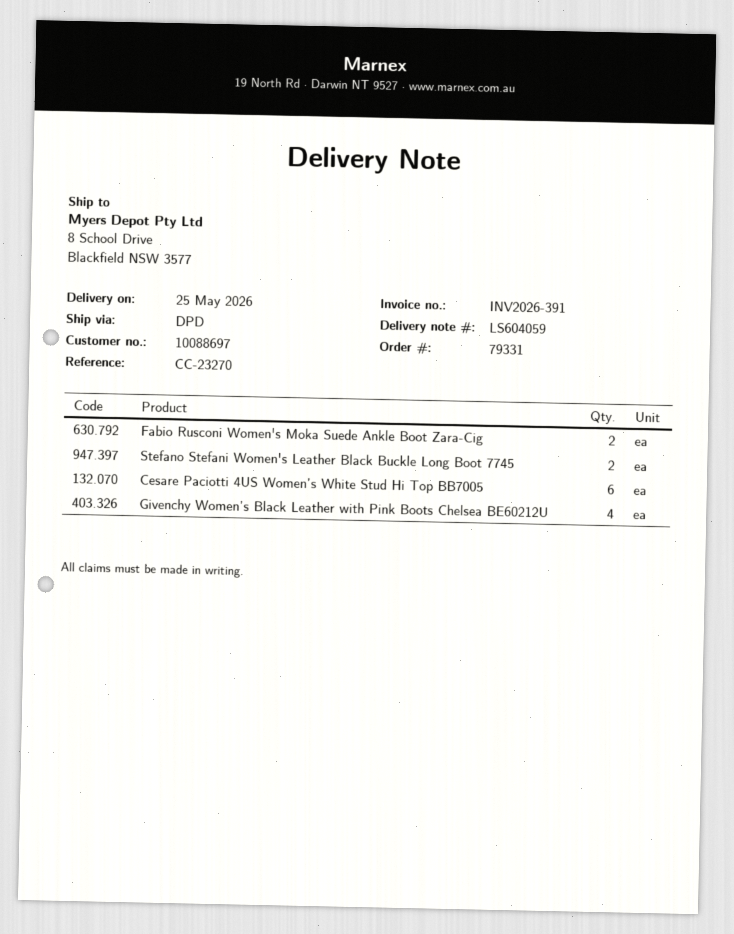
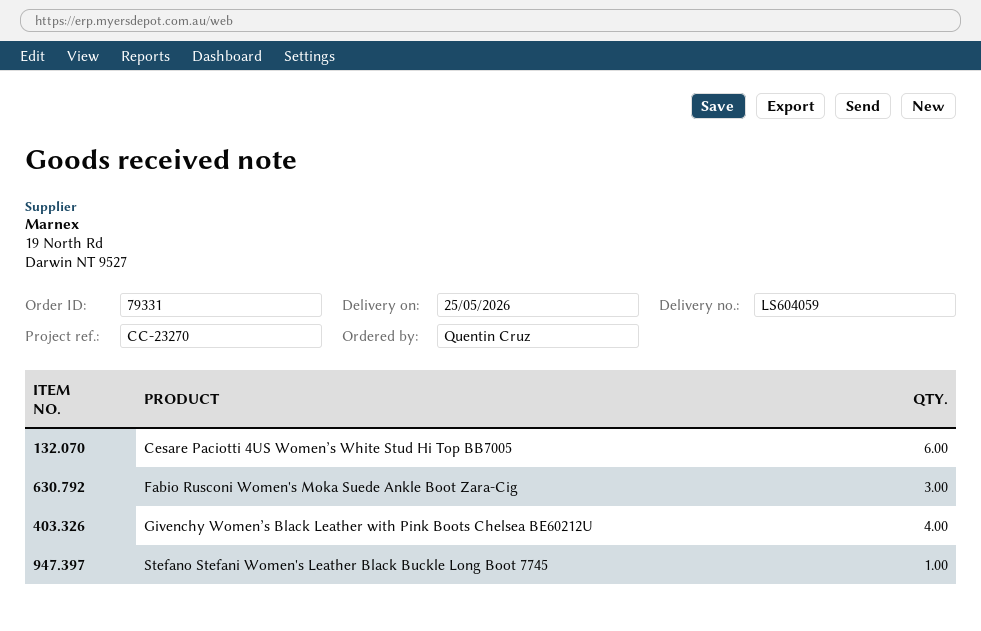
Fabio Rusconi Women's Moka Suede Ankle Boot Zara-Cig: 2 -> 3
Stefano Stefani Women's Leather Black Buckle Long Boot 7745: 2 -> 1

